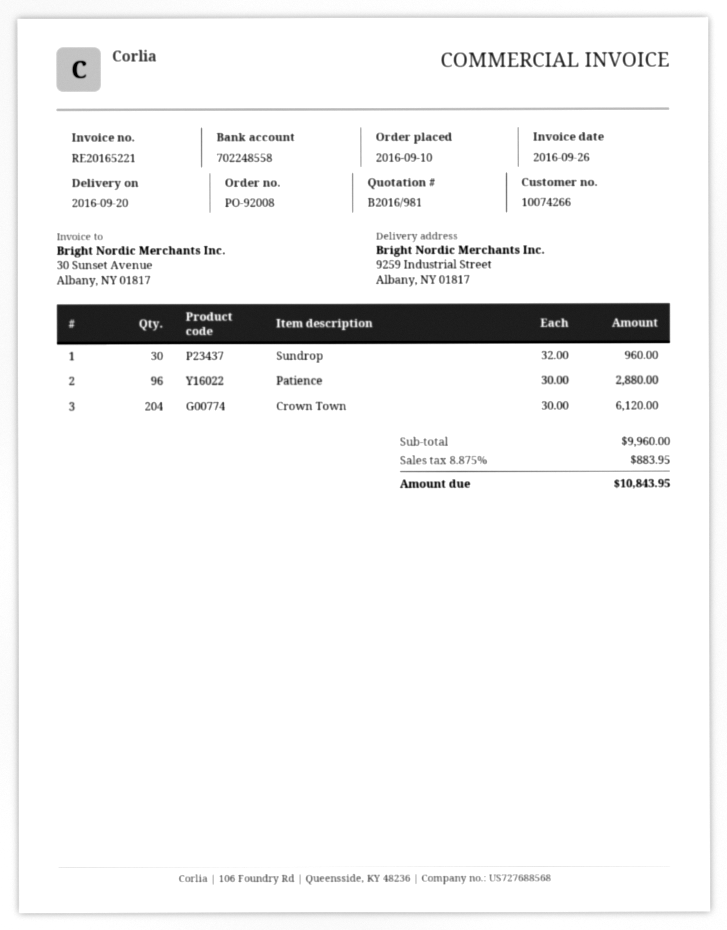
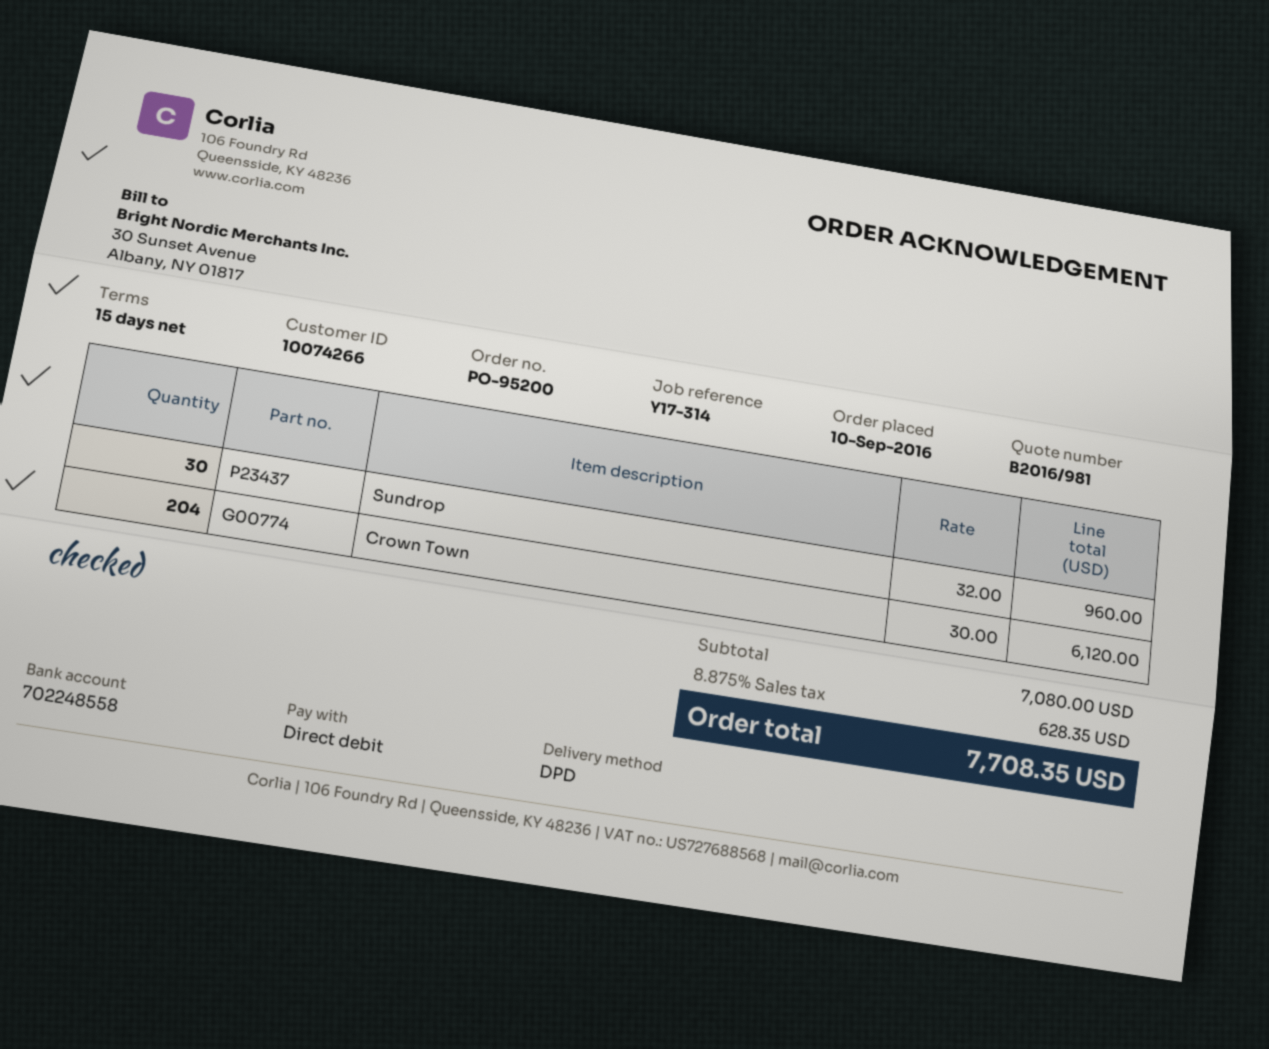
order number: PO-92008 -> PO-95200
Patience: 96 x 30.00 = 2880.00 -> none
subtotal: 9960.00 -> 7080.00
tax: 8.875% = 883.95 -> 8.875% = 628.35
total: 10843.95 -> 7708.35

